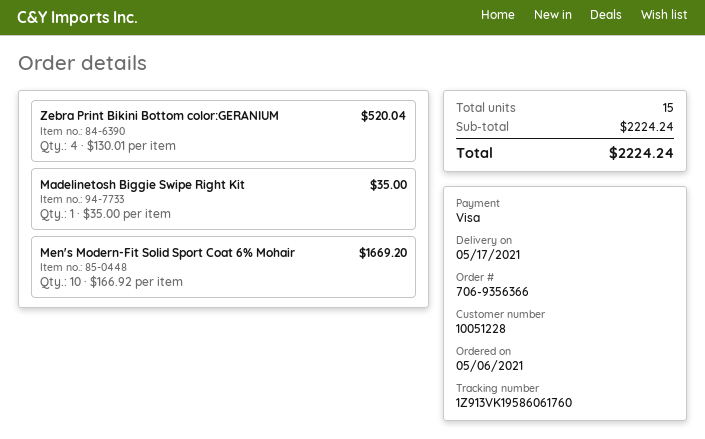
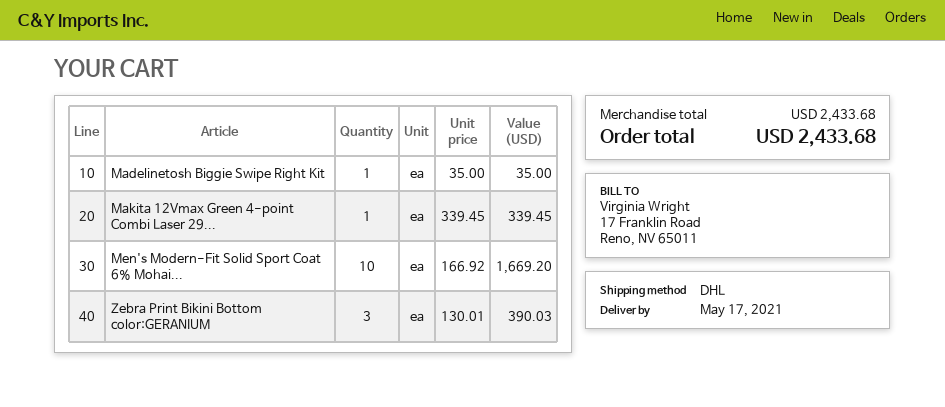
Zebra Print Bikini Bottom color:GERANIUM: 4 x 130.01 = 520.04 -> 3 x 130.01 = 390.03
Makita 12Vmax Green 4-point Combi Laser 29...: none -> 1 x 339.45 = 339.45
subtotal: 2224.24 -> 2433.68
total: 2224.24 -> 2433.68

